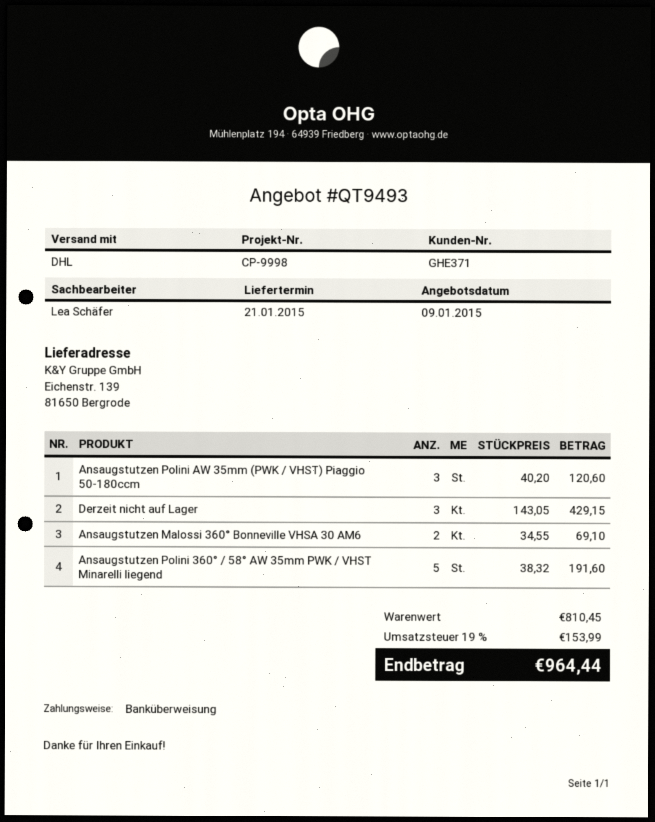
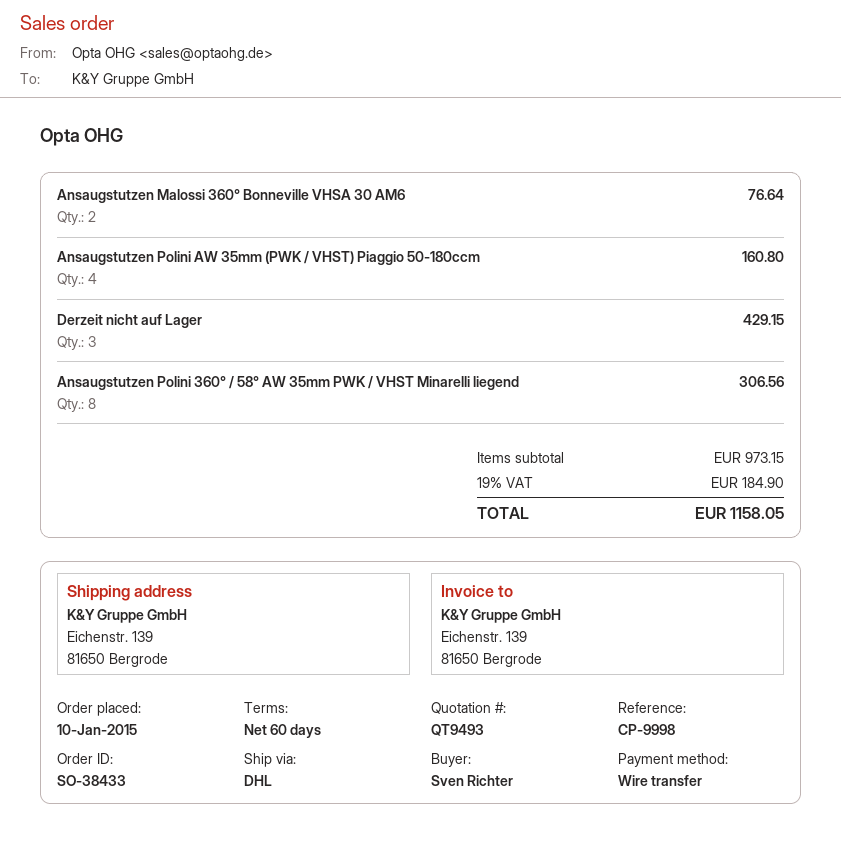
Ansaugstutzen Polini AW 35mm (PWK / VHST) Piaggio 50-180ccm: 3 for 120.60 -> 4 for 160.80
Ansaugstutzen Malossi 360° Bonneville VHSA 30 AM6: 2 for 69.10 -> 2 for 76.64
Ansaugstutzen Polini 360° / 58° AW 35mm PWK / VHST Minarelli liegend: 5 for 191.60 -> 8 for 306.56
subtotal: 810.45 -> 973.15
tax: 19% = 153.99 -> 19% = 184.90
total: 964.44 -> 1158.05

